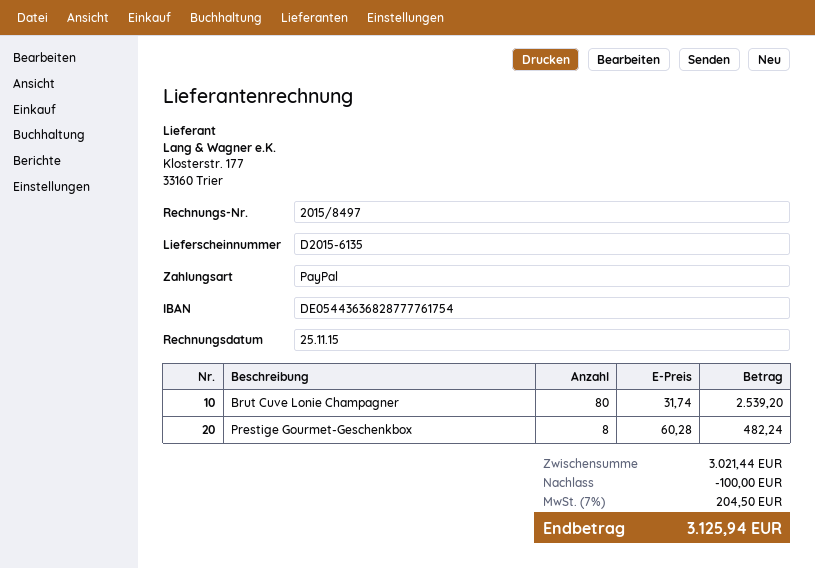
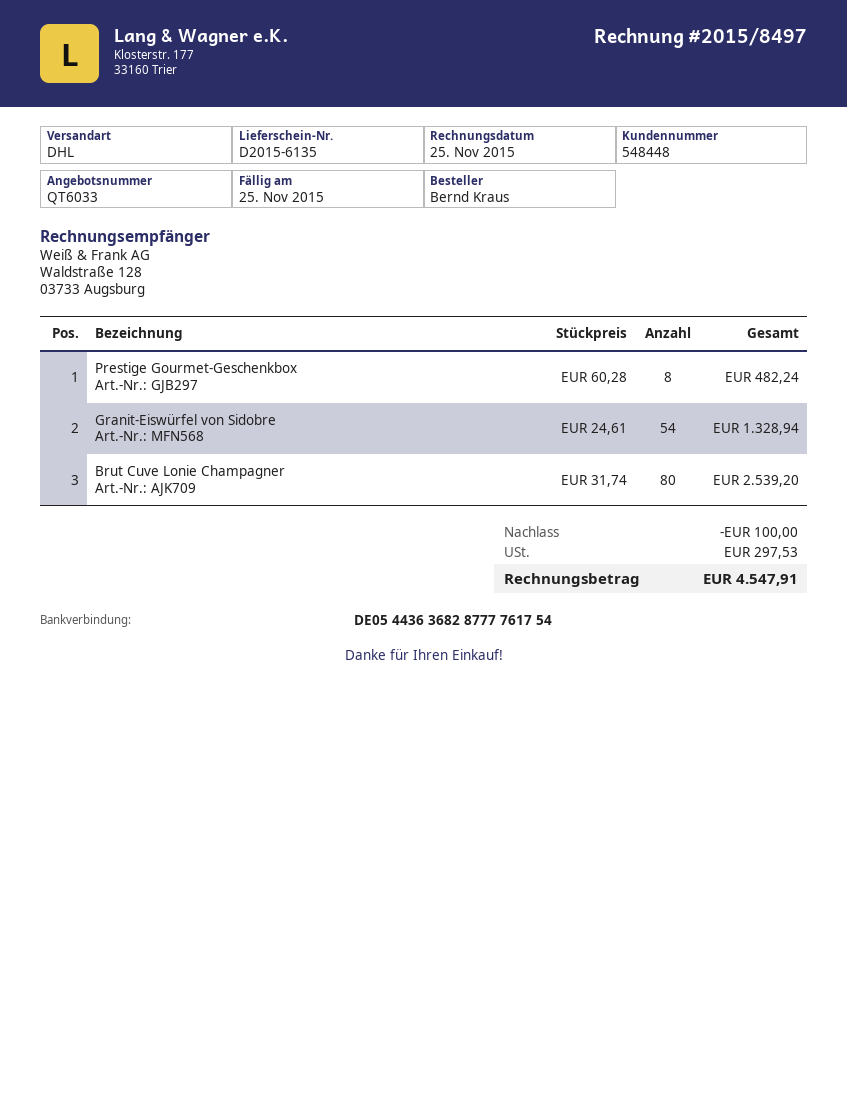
Granit-Eiswürfel von Sidobre: none -> 54 x 24.61 = 1328.94
tax: 204.50 -> 297.53
total: 3125.94 -> 4547.91

